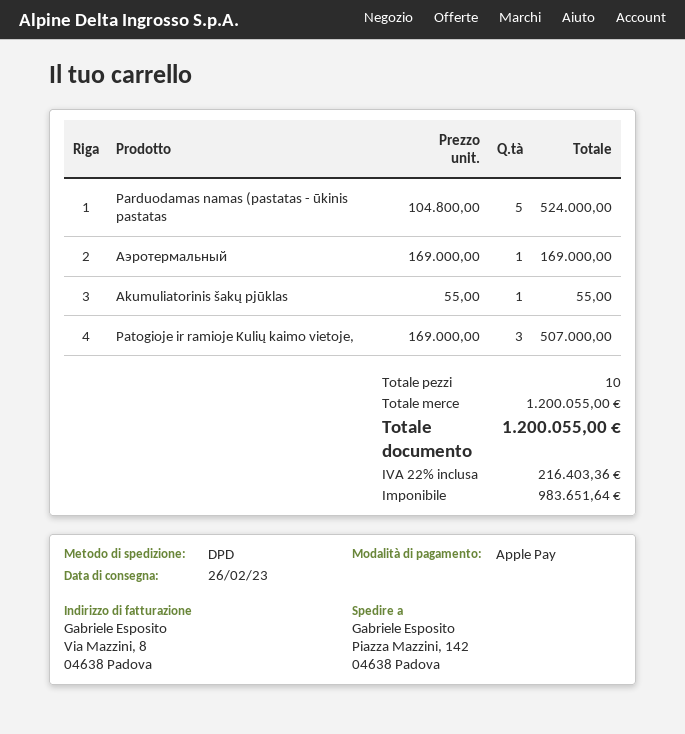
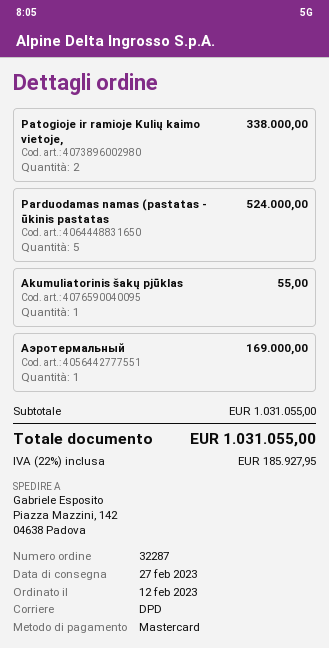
delivery date: 2023-02-26 -> 2023-02-27
payment method: Apple Pay -> Mastercard
Patogioje ir ramioje Kulių kaimo vietoje,: 3 for 507000.00 -> 2 for 338000.00
subtotal: 1200055.00 -> 1031055.00
tax: 22% = 216403.36 -> 22% = 185927.95
total: 1200055.00 -> 1031055.00

